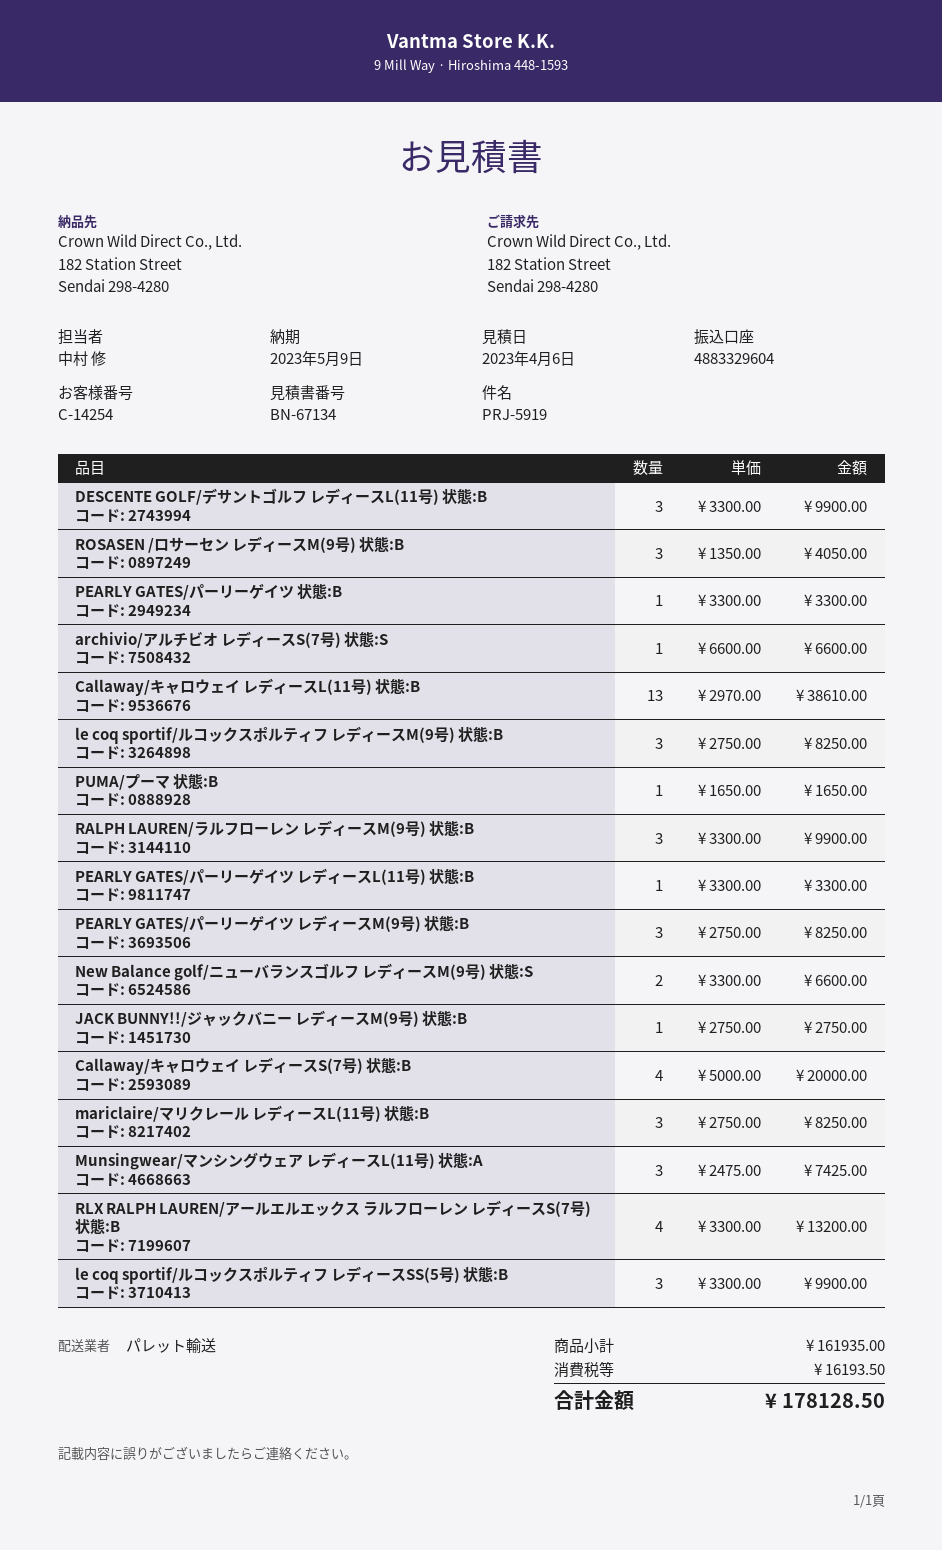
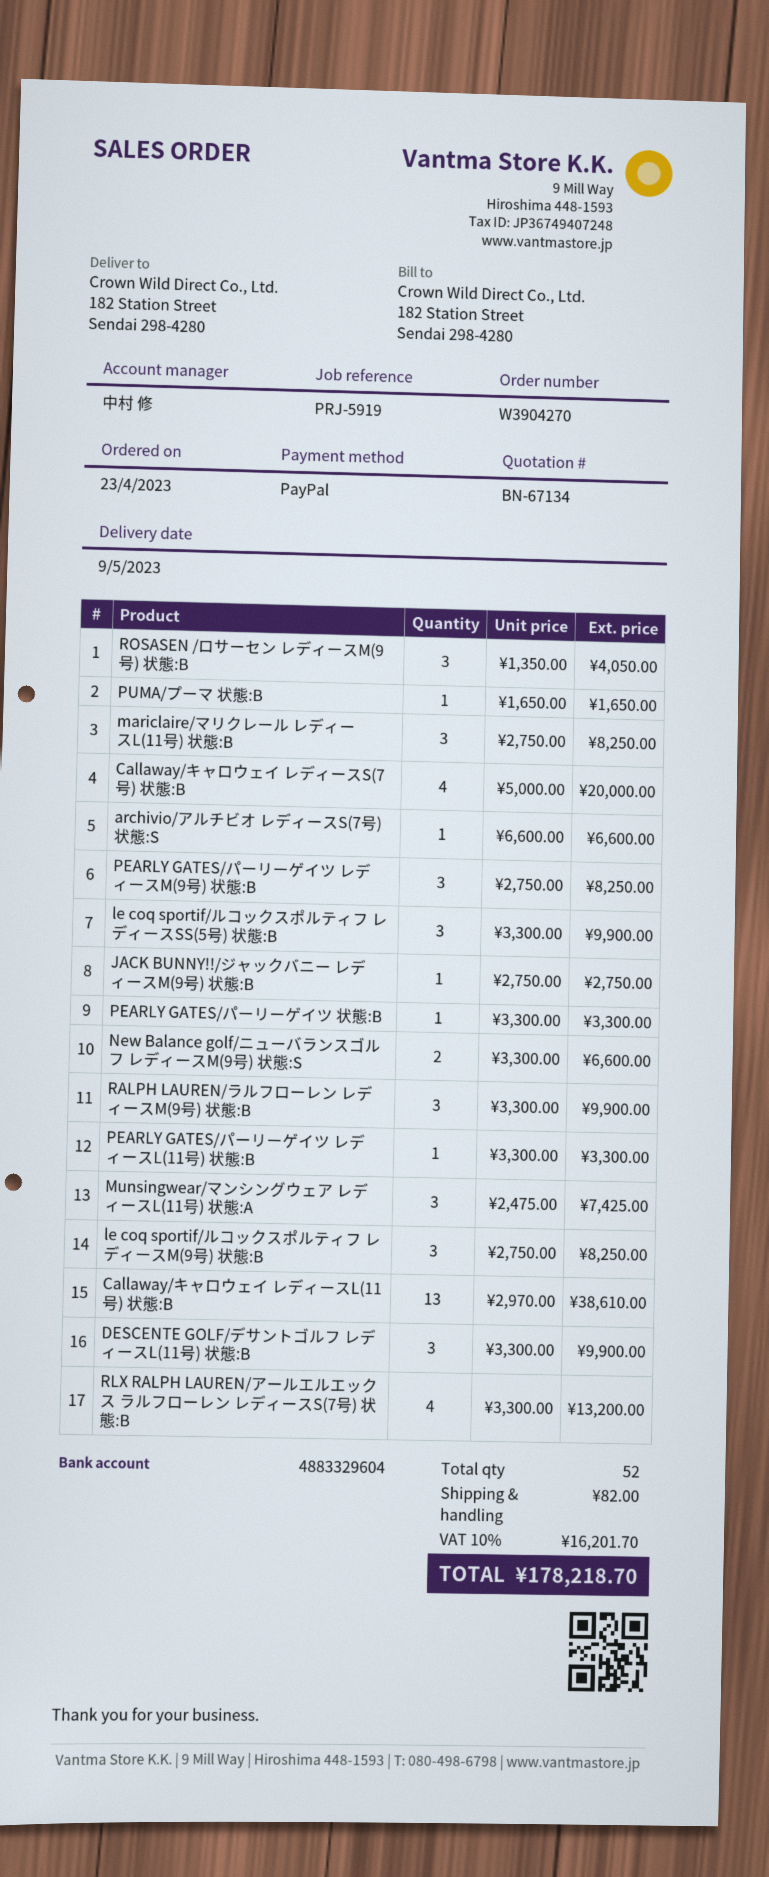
shipping: none -> 82.00
tax: 16193.50 -> 16201.70
total: 178128.50 -> 178218.70

